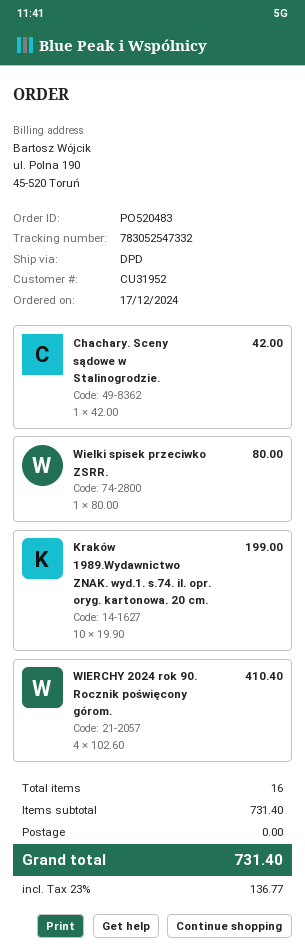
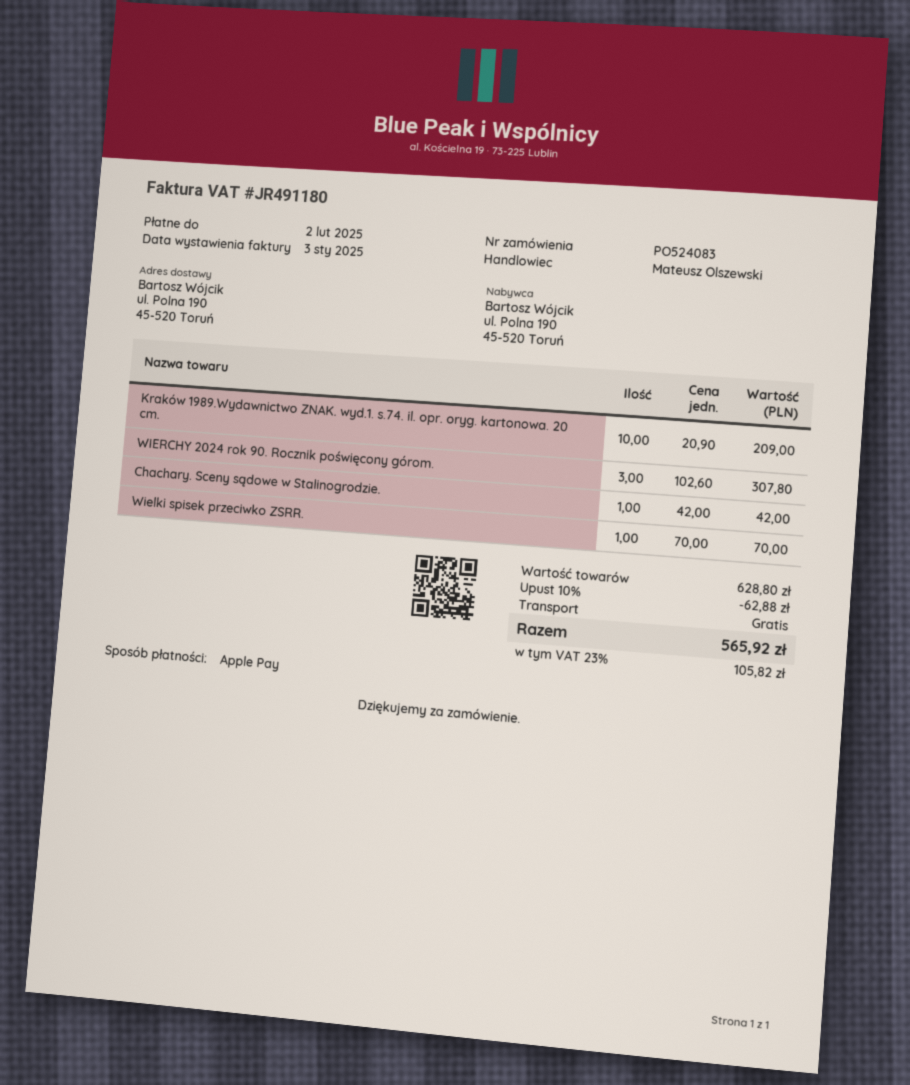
order number: PO520483 -> PO524083
Wielki spisek przeciwko ZSRR.: 1 x 80.00 = 80.00 -> 1 x 70.00 = 70.00
Kraków 1989.Wydawnictwo ZNAK. wyd.1. s.74. il. opr. oryg. kartonowa. 20 cm.: 10 x 19.90 = 199.00 -> 10 x 20.90 = 209.00
WIERCHY 2024 rok 90. Rocznik poświęcony górom.: 4 x 102.60 = 410.40 -> 3 x 102.60 = 307.80
subtotal: 731.40 -> 628.80
discount: none -> 10% = 62.88
tax: 23% = 136.77 -> 23% = 105.82
total: 731.40 -> 565.92

